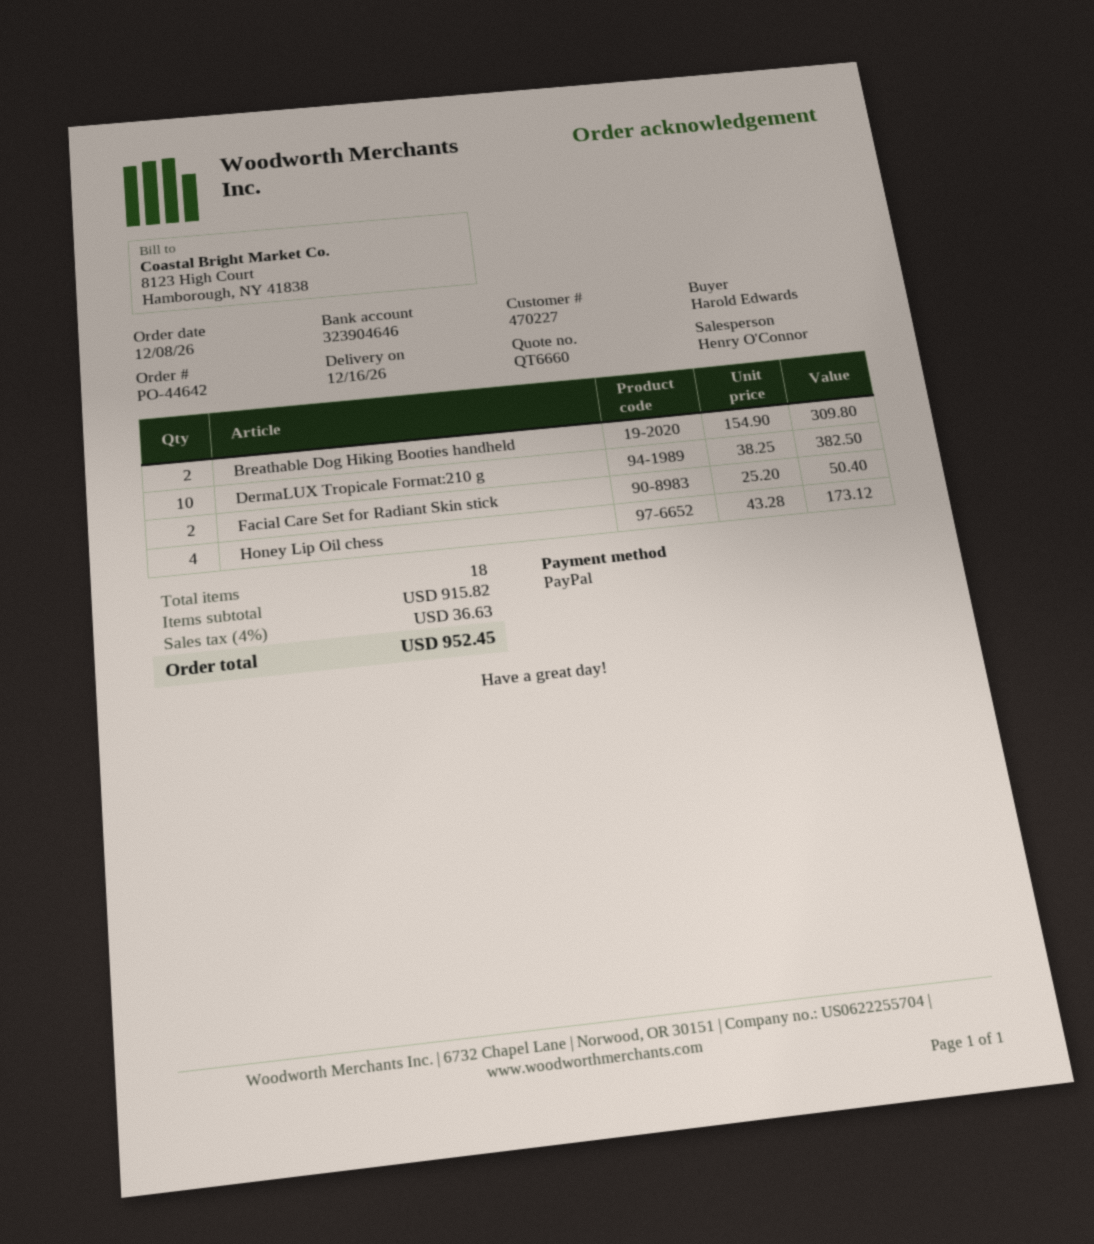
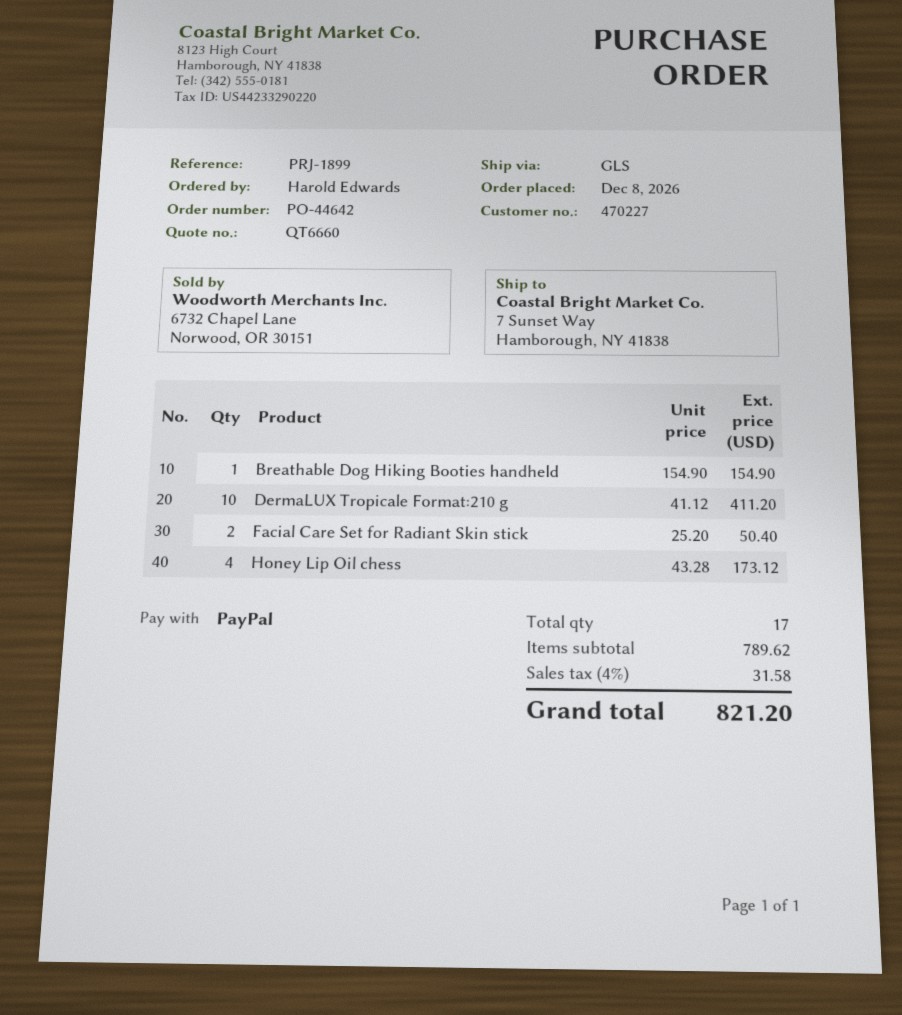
Breathable Dog Hiking Booties handheld: 2 x 154.90 = 309.80 -> 1 x 154.90 = 154.90
DermaLUX Tropicale Format:210 g: 10 x 38.25 = 382.50 -> 10 x 41.12 = 411.20
total quantity: 18 -> 17
subtotal: 915.82 -> 789.62
tax: 4% = 36.63 -> 4% = 31.58
total: 952.45 -> 821.20

